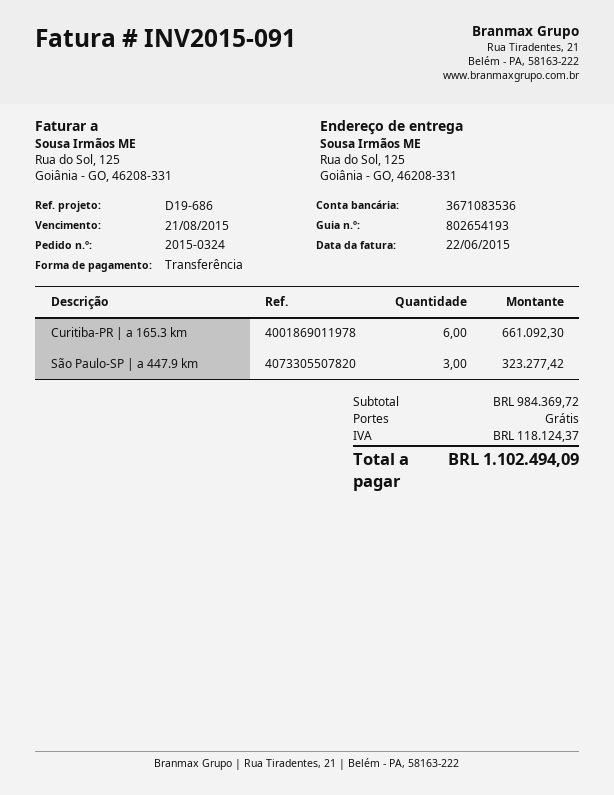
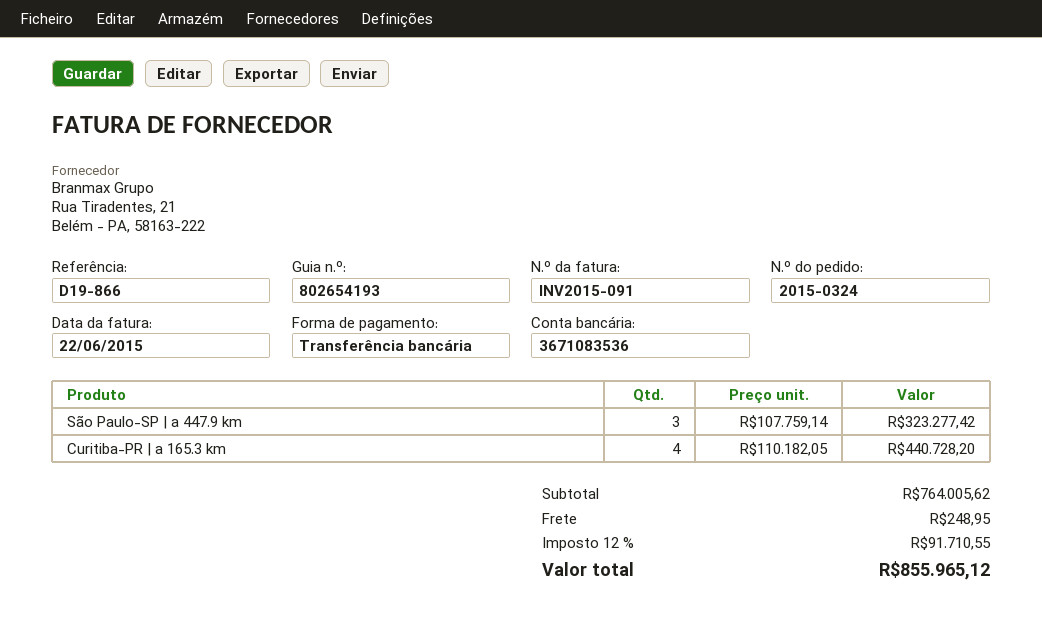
reference: D19-686 -> D19-866
Curitiba-PR | a 165.3 km: 6 for 661092.30 -> 4 for 440728.20
subtotal: 984369.72 -> 764005.62
shipping: 0.00 -> 248.95
tax: 118124.37 -> 91710.55
total: 1102494.09 -> 855965.12

